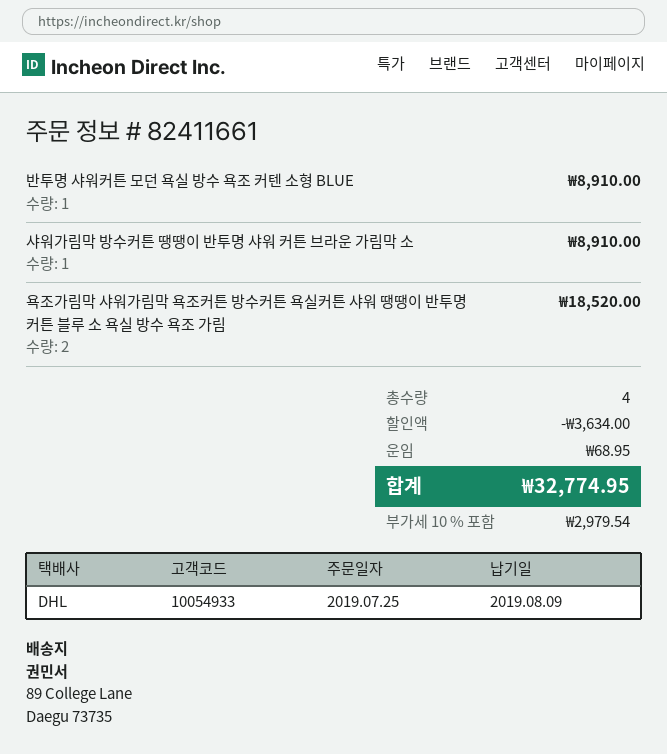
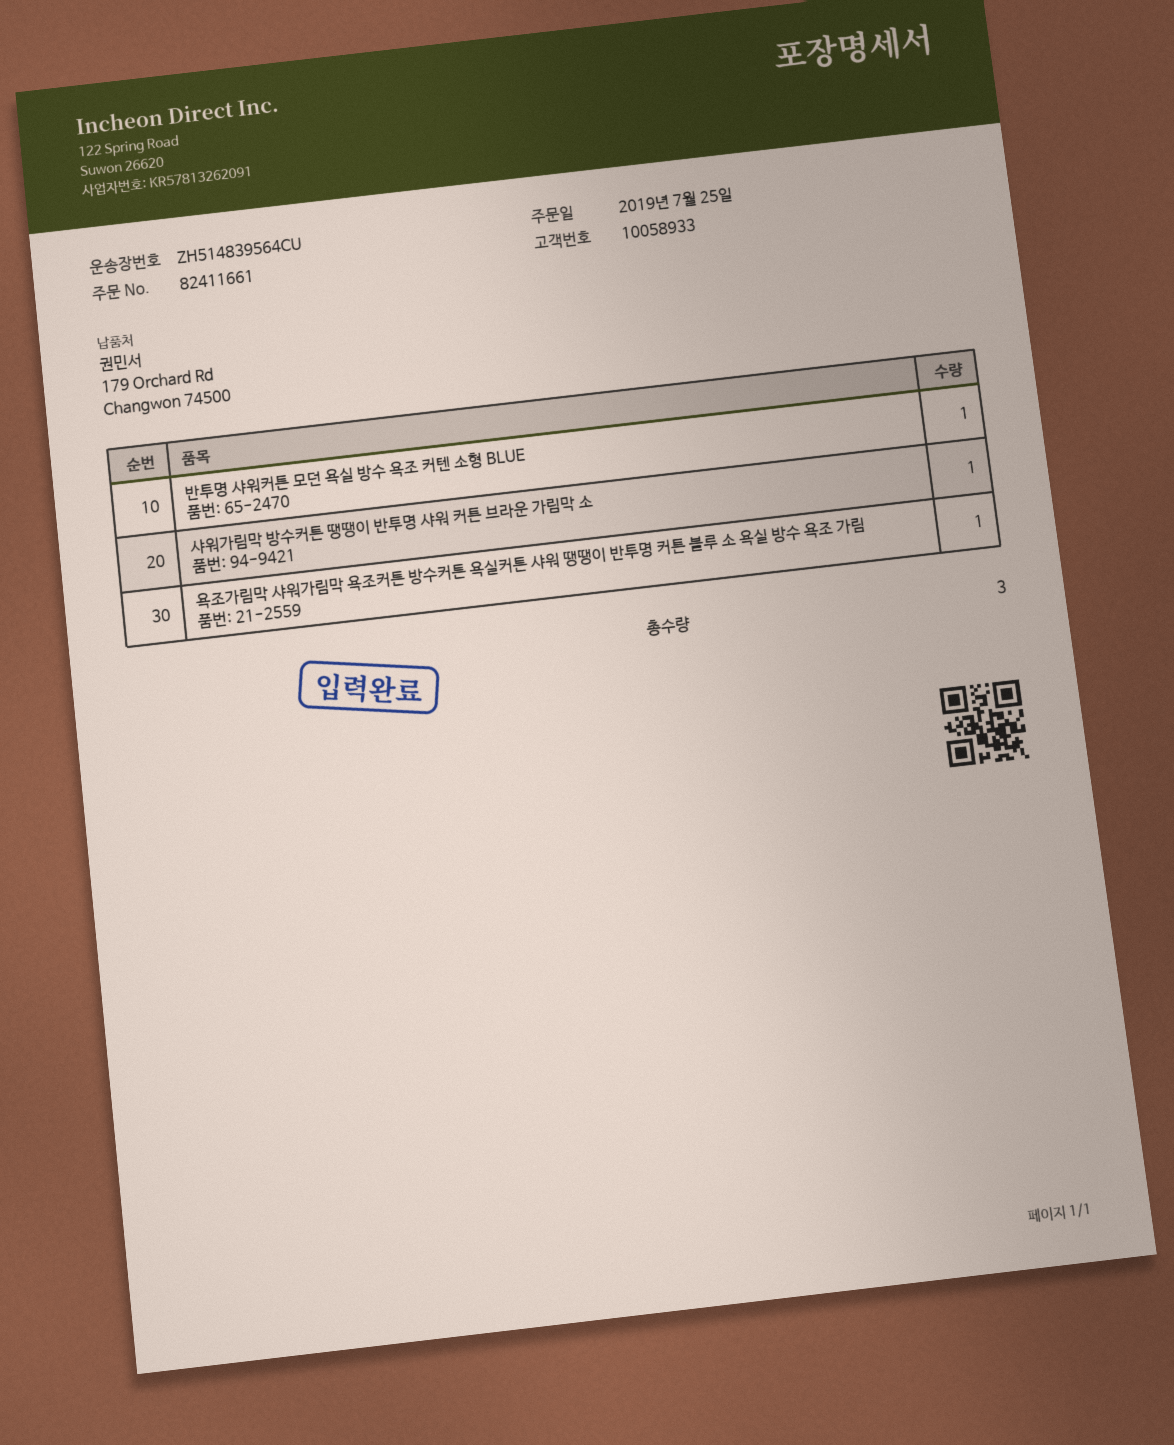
customer number: 10054933 -> 10058933
ship to: 89 College Lane, Daegu 73735 -> 179 Orchard Rd, Changwon 74500
욕조가림막 샤워가림막 욕조커튼 방수커튼 욕실커튼 샤워 땡땡이 반투명 커튼 블루 소 욕실 방수 욕조 가림: 2 -> 1
total quantity: 4 -> 3

